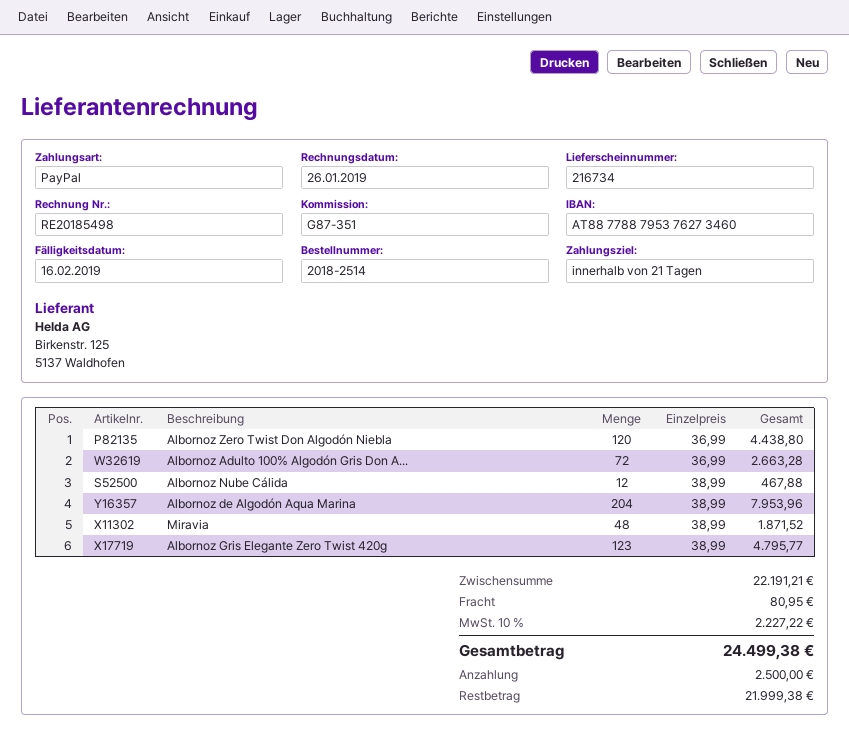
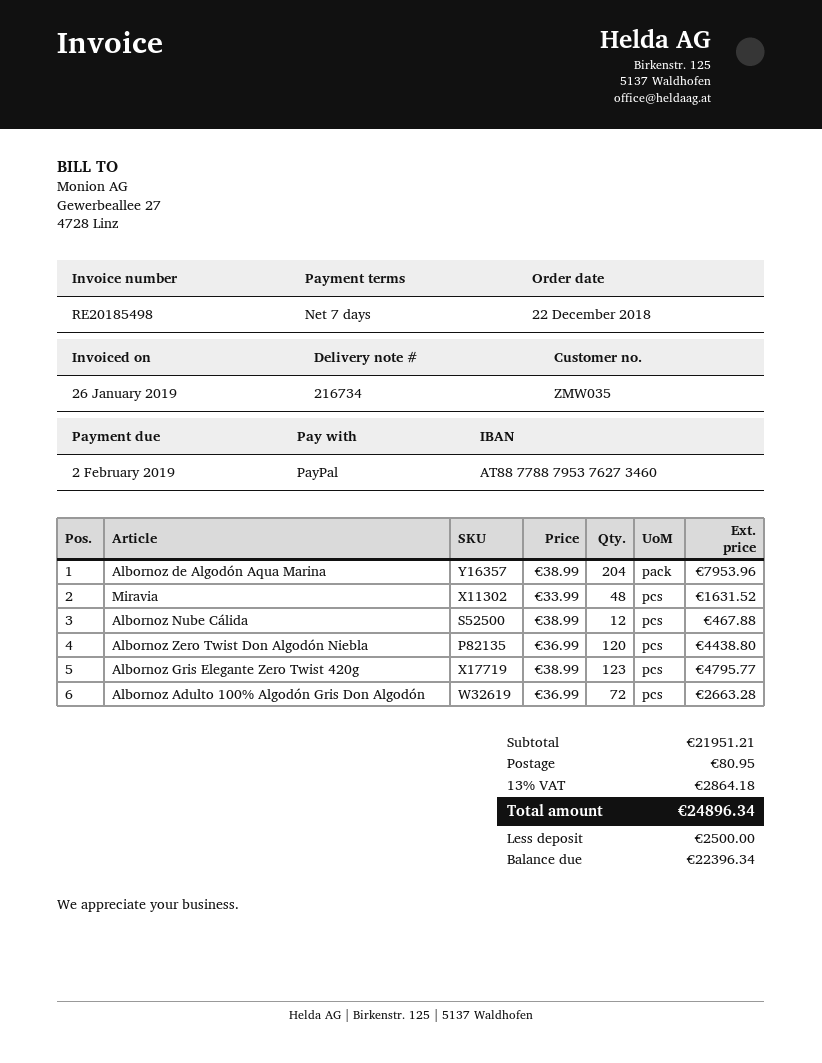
payment terms: 21 days -> 7 days
due date: 2019-02-16 -> 2019-02-02
Miravia: 48 x 38.99 = 1871.52 -> 48 x 33.99 = 1631.52
subtotal: 22191.21 -> 21951.21
tax: 10% = 2227.22 -> 13% = 2864.18
total: 24499.38 -> 24896.34
balance: 21999.38 -> 22396.34

